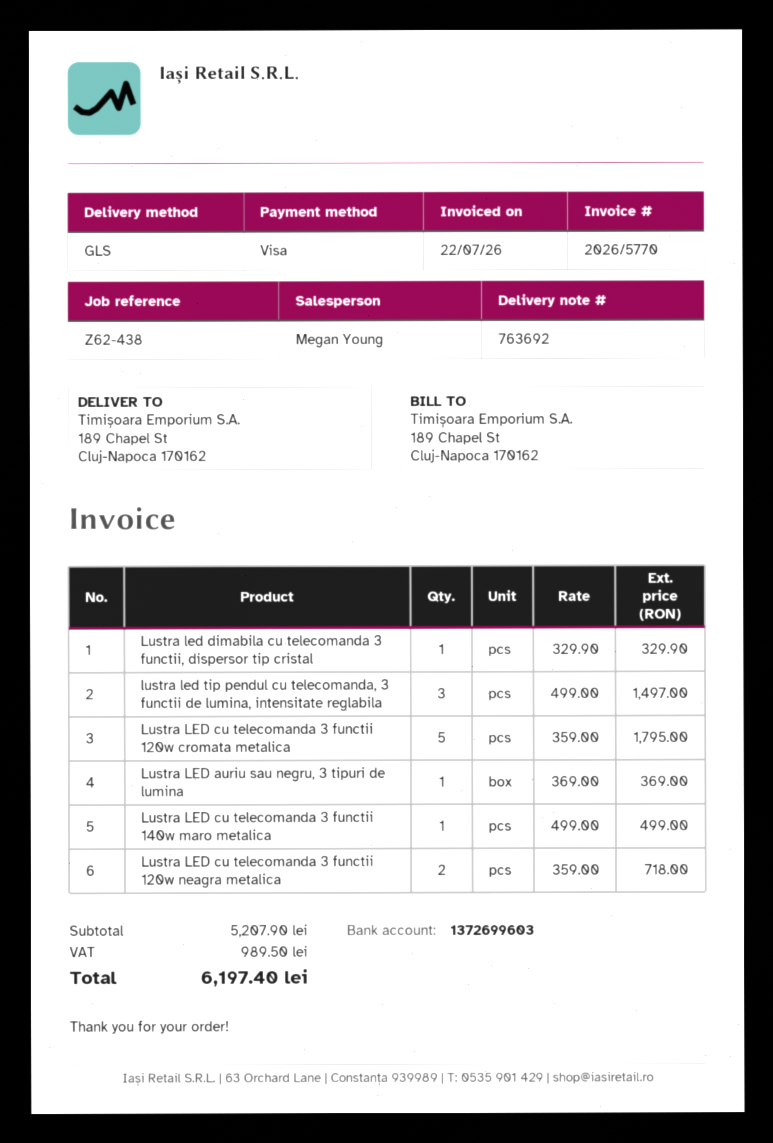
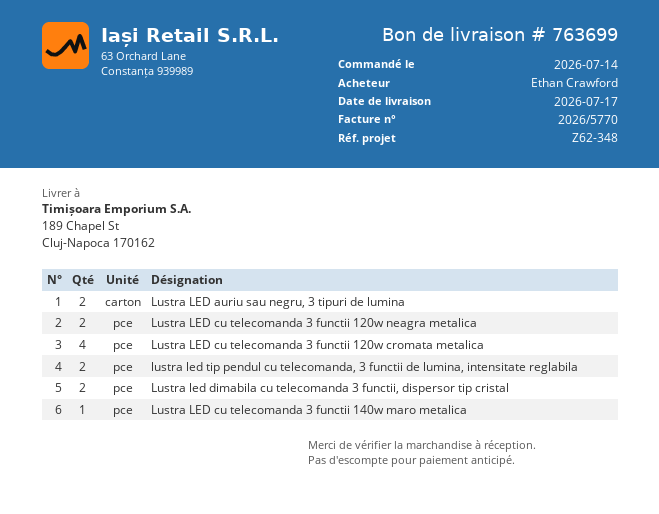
delivery note number: 763692 -> 763699
reference: Z62-438 -> Z62-348
Lustra led dimabila cu telecomanda 3 functii, dispersor tip cristal: 1 -> 2
lustra led tip pendul cu telecomanda, 3 functii de lumina, intensitate reglabila: 3 -> 2
Lustra LED cu telecomanda 3 functii 120w cromata metalica: 5 -> 4
Lustra LED auriu sau negru, 3 tipuri de lumina: 1 -> 2

